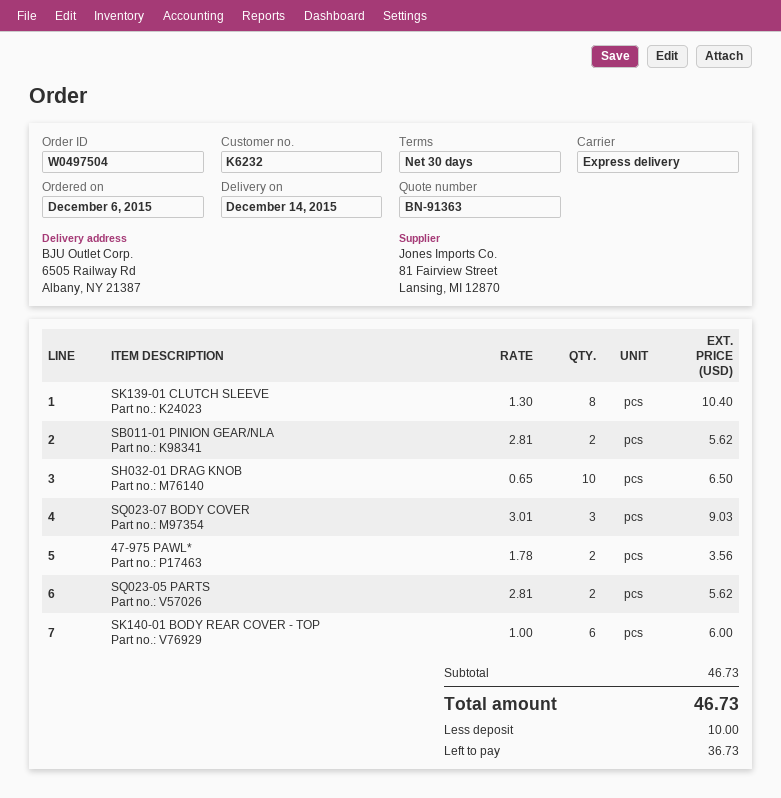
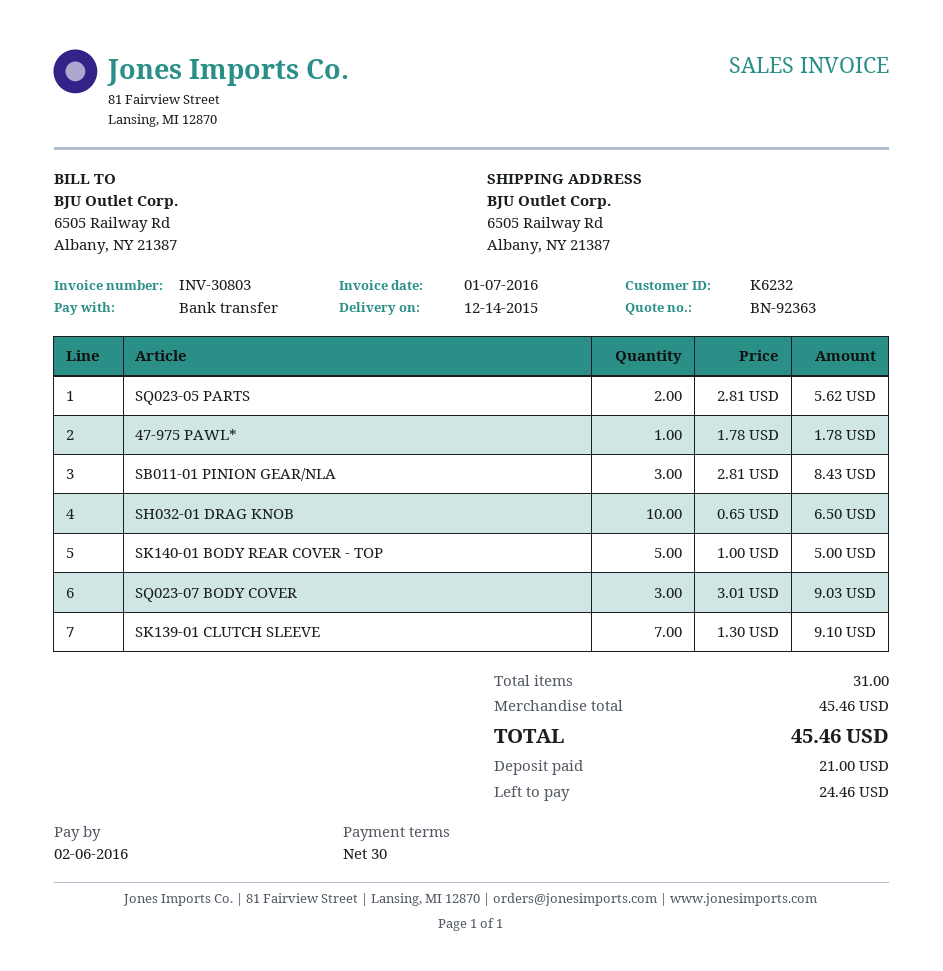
quote number: BN-91363 -> BN-92363
SK139-01 CLUTCH SLEEVE: 8 x 1.30 = 10.40 -> 7 x 1.30 = 9.10
SB011-01 PINION GEAR/NLA: 2 x 2.81 = 5.62 -> 3 x 2.81 = 8.43
47-975 PAWL*: 2 x 1.78 = 3.56 -> 1 x 1.78 = 1.78
SK140-01 BODY REAR COVER - TOP: 6 x 1.00 = 6.00 -> 5 x 1.00 = 5.00
subtotal: 46.73 -> 45.46
total: 46.73 -> 45.46
deposit: 10.00 -> 21.00
balance: 36.73 -> 24.46

